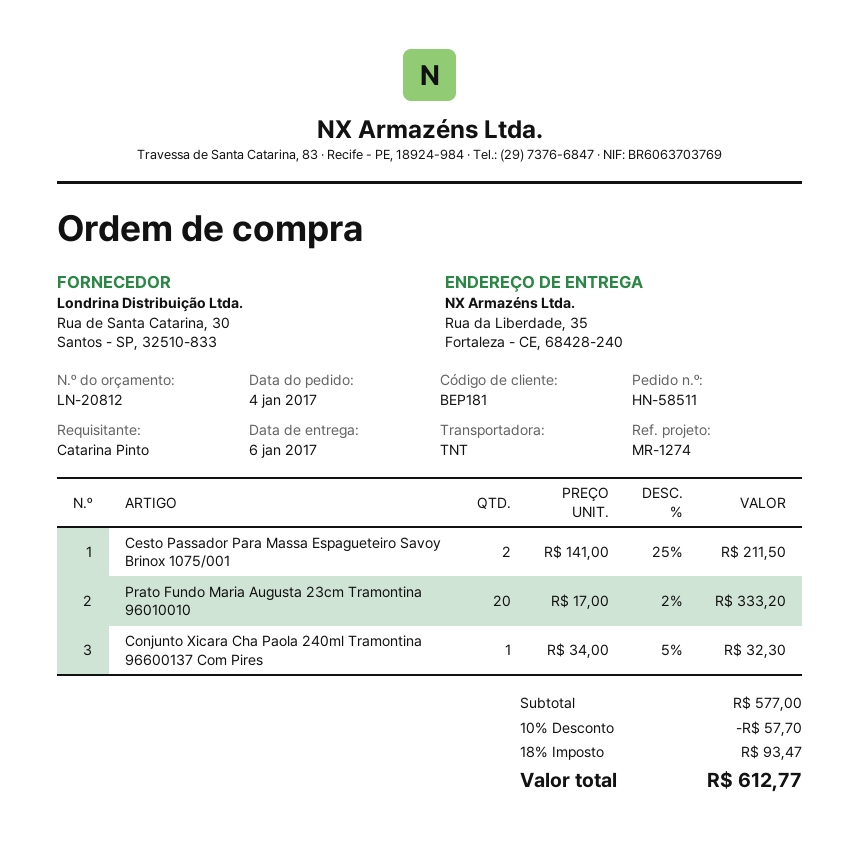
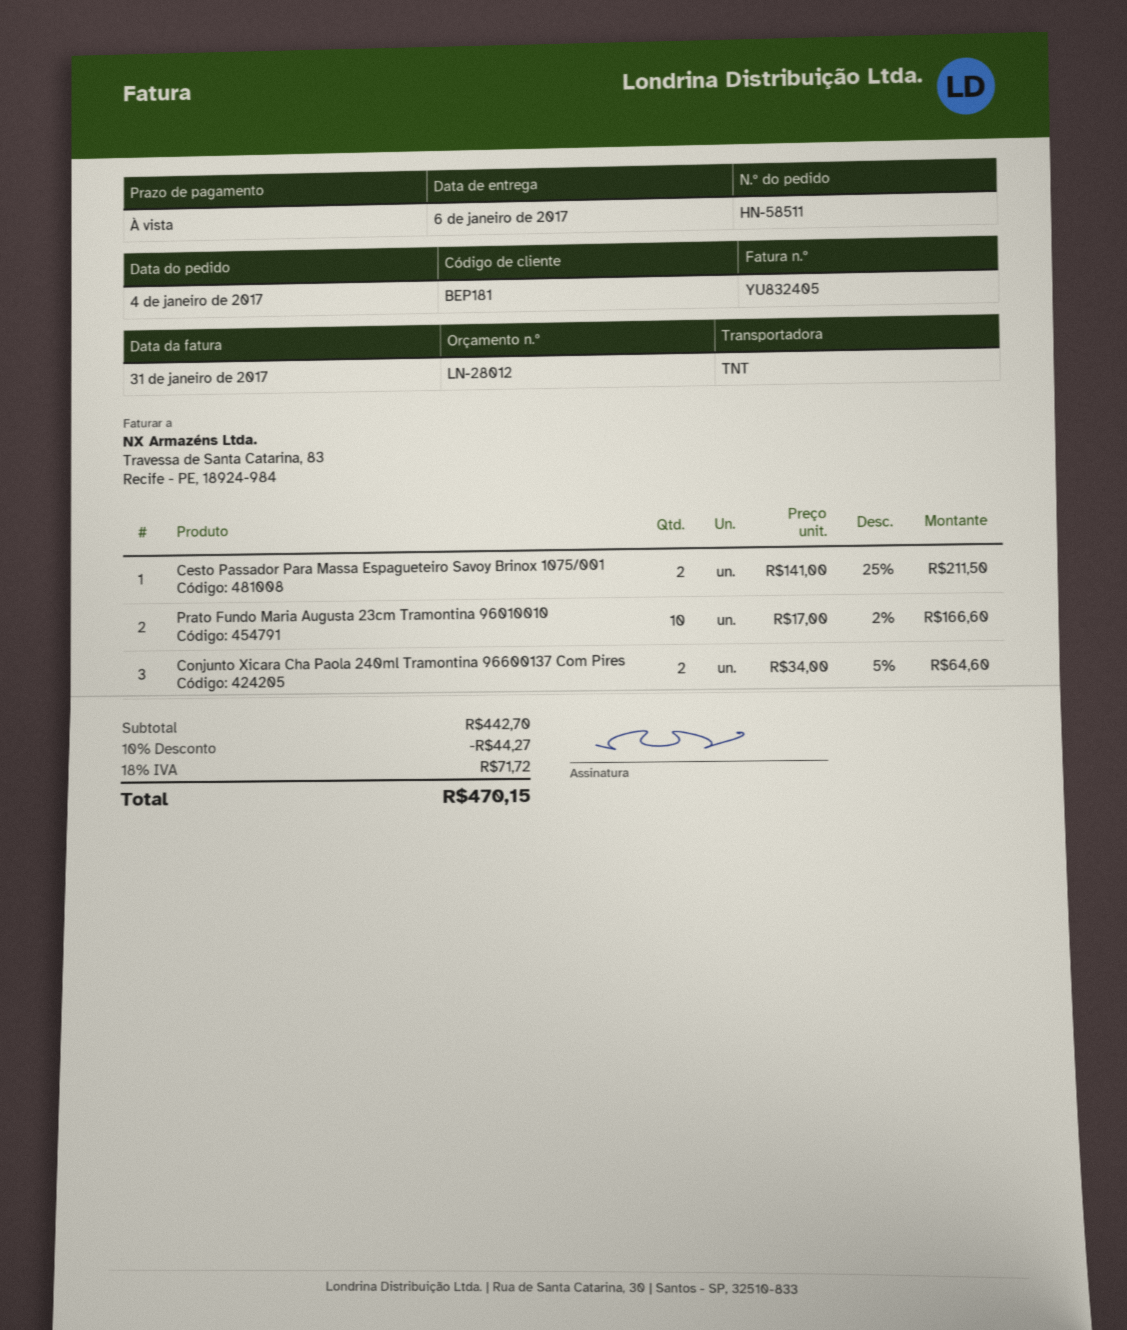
quote number: LN-20812 -> LN-28012
Prato Fundo Maria Augusta 23cm Tramontina 96010010: 20 x 17.00 - 2% = 333.20 -> 10 x 17.00 - 2% = 166.60
Conjunto Xicara Cha Paola 240ml Tramontina 96600137 Com Pires: 1 x 34.00 - 5% = 32.30 -> 2 x 34.00 - 5% = 64.60
subtotal: 577.00 -> 442.70
discount: 10% = 57.70 -> 10% = 44.27
tax: 18% = 93.47 -> 18% = 71.72
total: 612.77 -> 470.15

